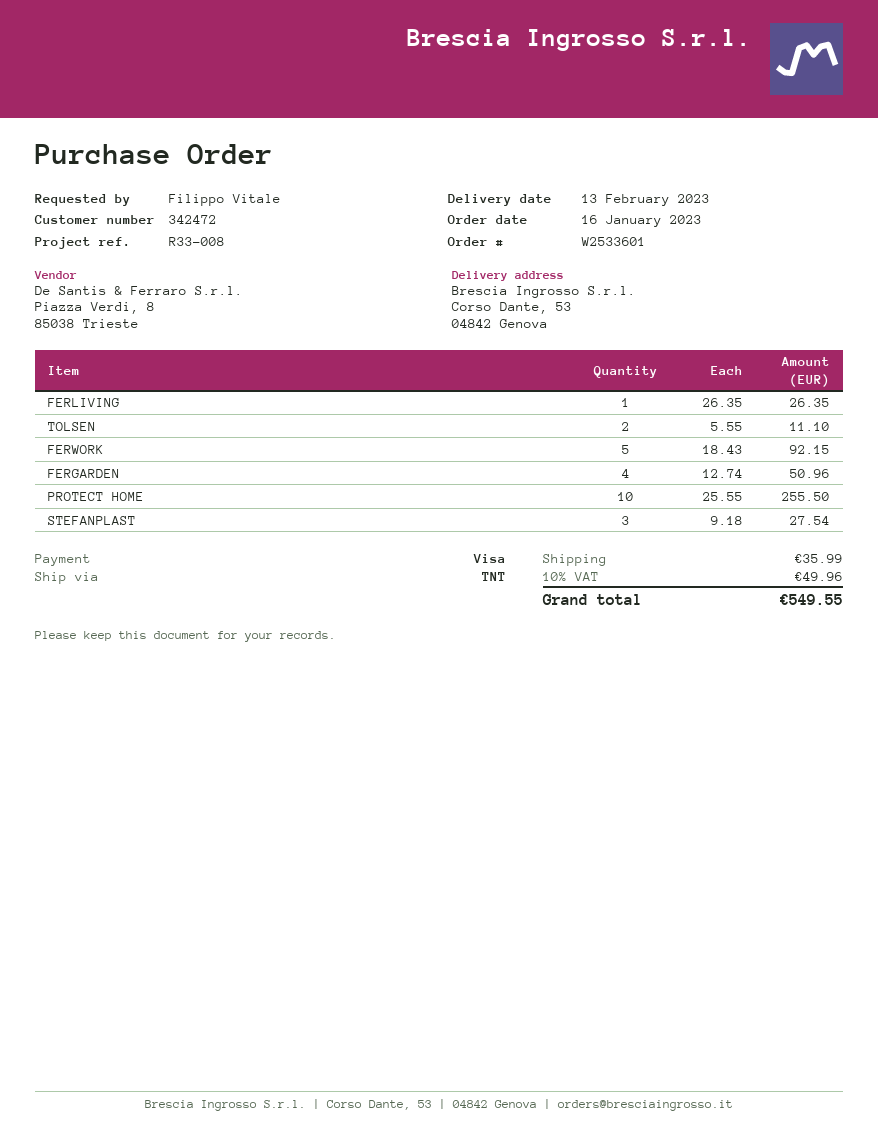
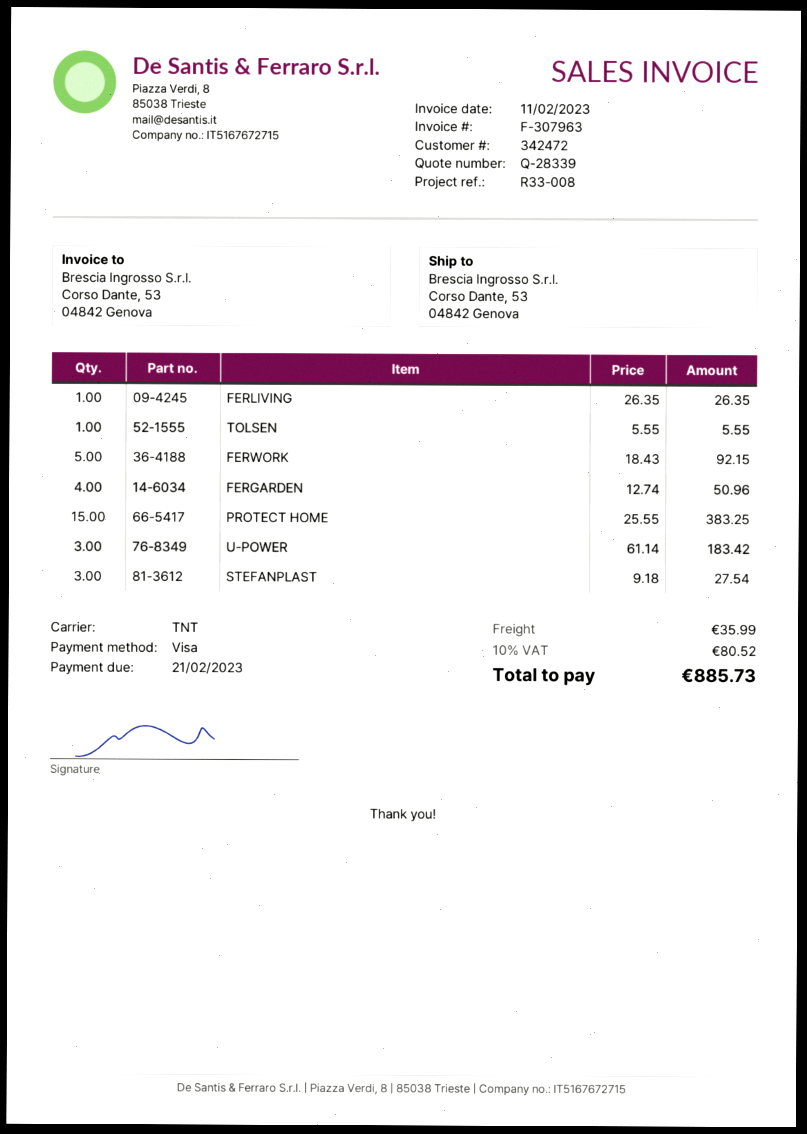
TOLSEN: 2 x 5.55 = 11.10 -> 1 x 5.55 = 5.55
PROTECT HOME: 10 x 25.55 = 255.50 -> 15 x 25.55 = 383.25
U-POWER: none -> 3 x 61.14 = 183.42
tax: 10% = 49.96 -> 10% = 80.52
total: 549.55 -> 885.73

